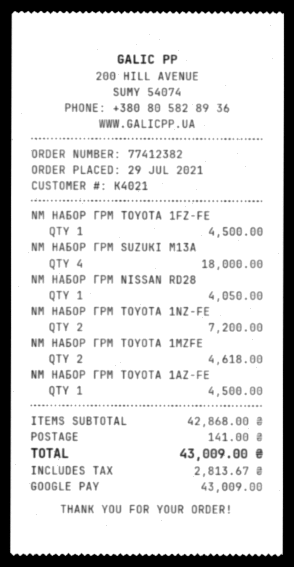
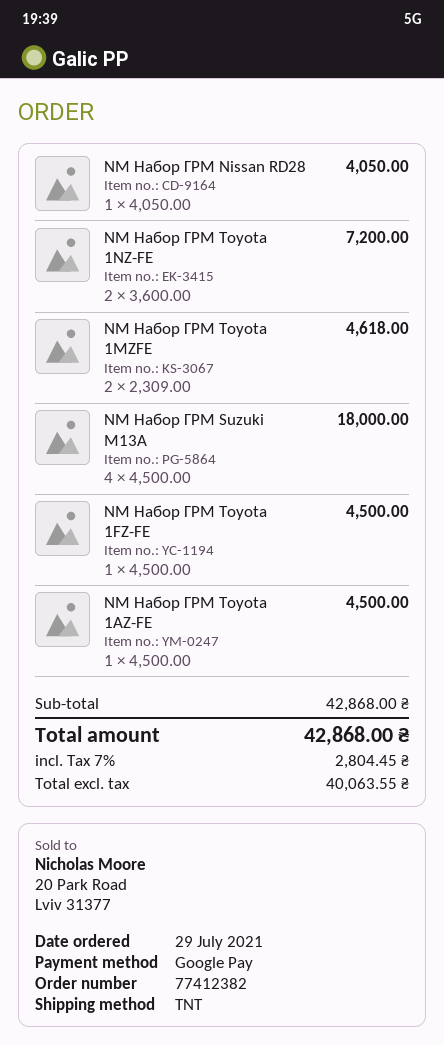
shipping: 141.00 -> none
tax: 2813.67 -> 2804.45
total: 43009.00 -> 42868.00

